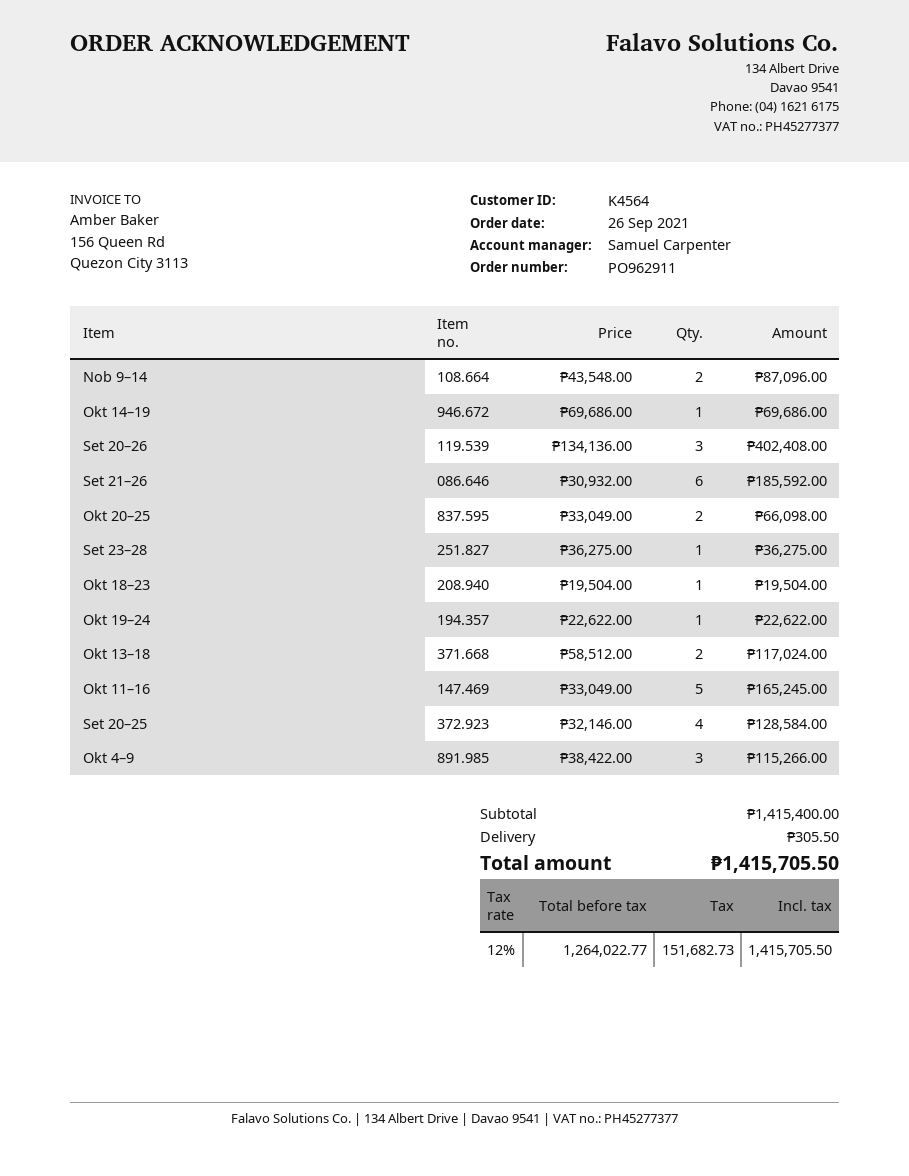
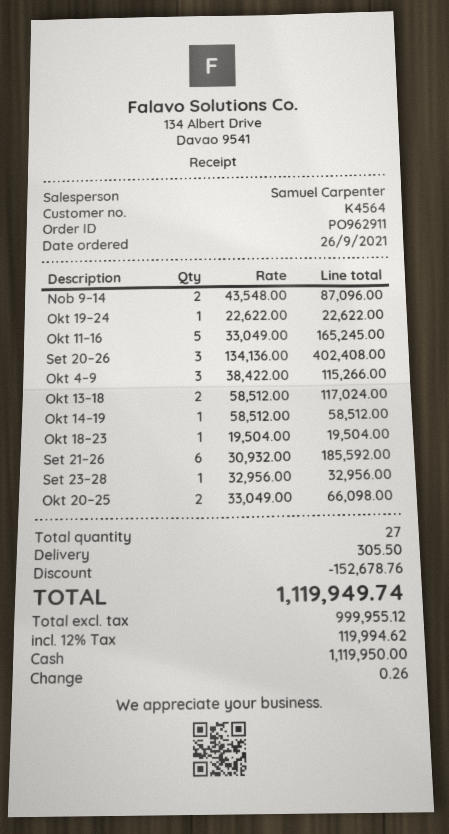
Okt 14–19: 1 x 69686.00 = 69686.00 -> 1 x 58512.00 = 58512.00
Set 23–28: 1 x 36275.00 = 36275.00 -> 1 x 32956.00 = 32956.00
Set 20–25: 4 x 32146.00 = 128584.00 -> none
discount: none -> 152678.76
net: 1264022.77 -> 999955.12
tax: 12% = 151682.73 -> 12% = 119994.62
total: 1415705.50 -> 1119949.74

